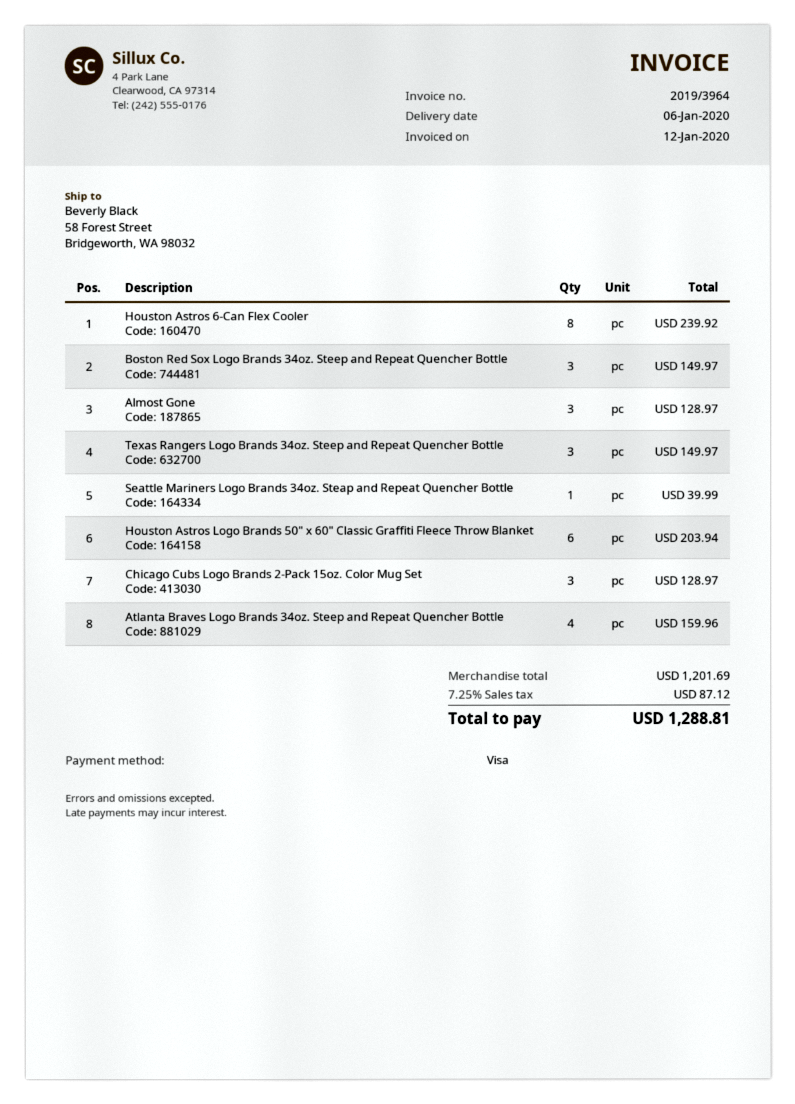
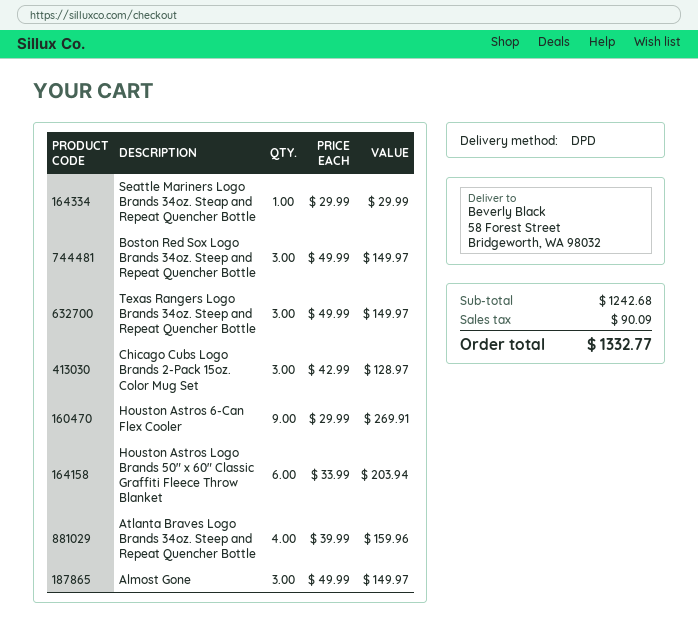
Houston Astros 6-Can Flex Cooler: 8 for 239.92 -> 9 for 269.91
Almost Gone: 3 for 128.97 -> 3 for 149.97
Seattle Mariners Logo Brands 34oz. Steap and Repeat Quencher Bottle: 1 for 39.99 -> 1 for 29.99
subtotal: 1201.69 -> 1242.68
tax: 87.12 -> 90.09
total: 1288.81 -> 1332.77

